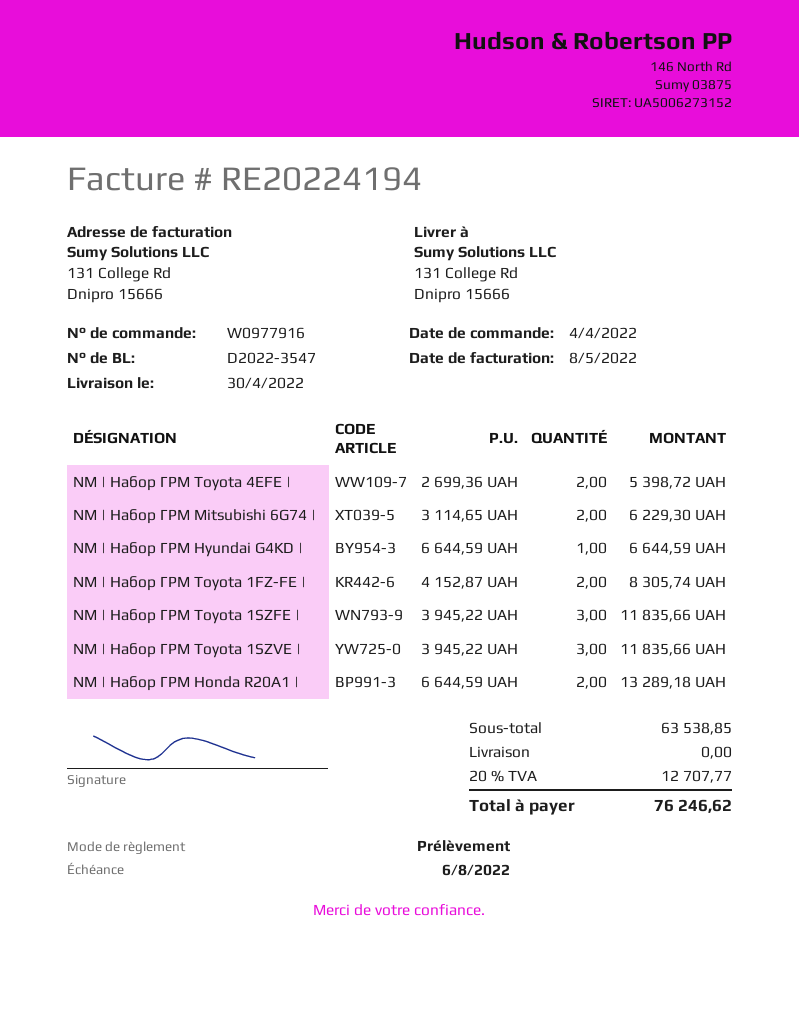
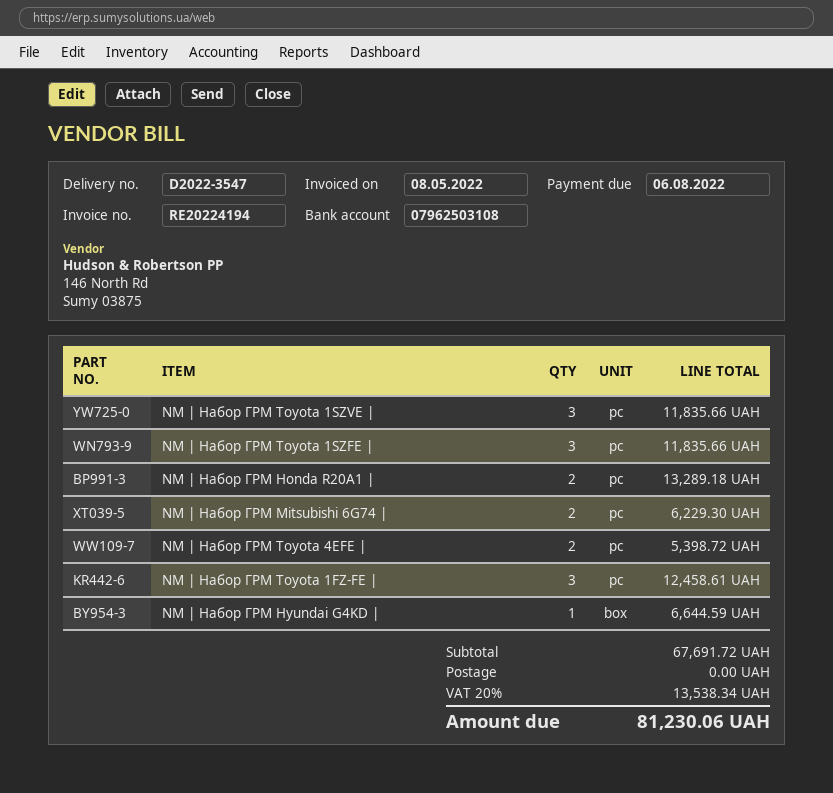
NM | Набор ГРМ Toyota 1FZ-FE |: 2 for 8305.74 -> 3 for 12458.61
subtotal: 63538.85 -> 67691.72
tax: 20% = 12707.77 -> 20% = 13538.34
total: 76246.62 -> 81230.06

